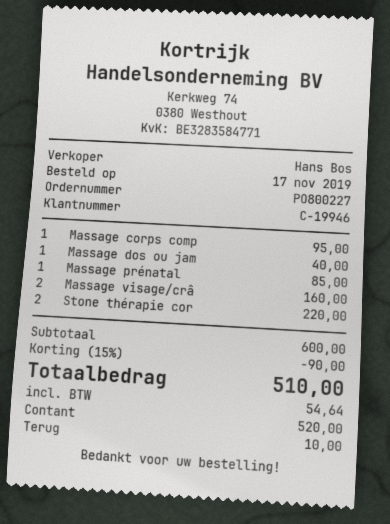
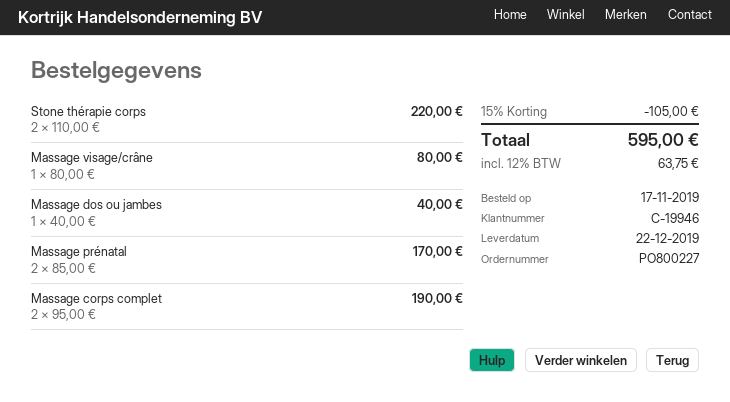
Massage corps comp: 1 for 95.00 -> 2 for 190.00
Massage prénatal: 1 for 85.00 -> 2 for 170.00
Massage visage/crâ: 2 for 160.00 -> 1 for 80.00
discount: 15% = 90.00 -> 15% = 105.00
tax: 54.64 -> 63.75
total: 510.00 -> 595.00

